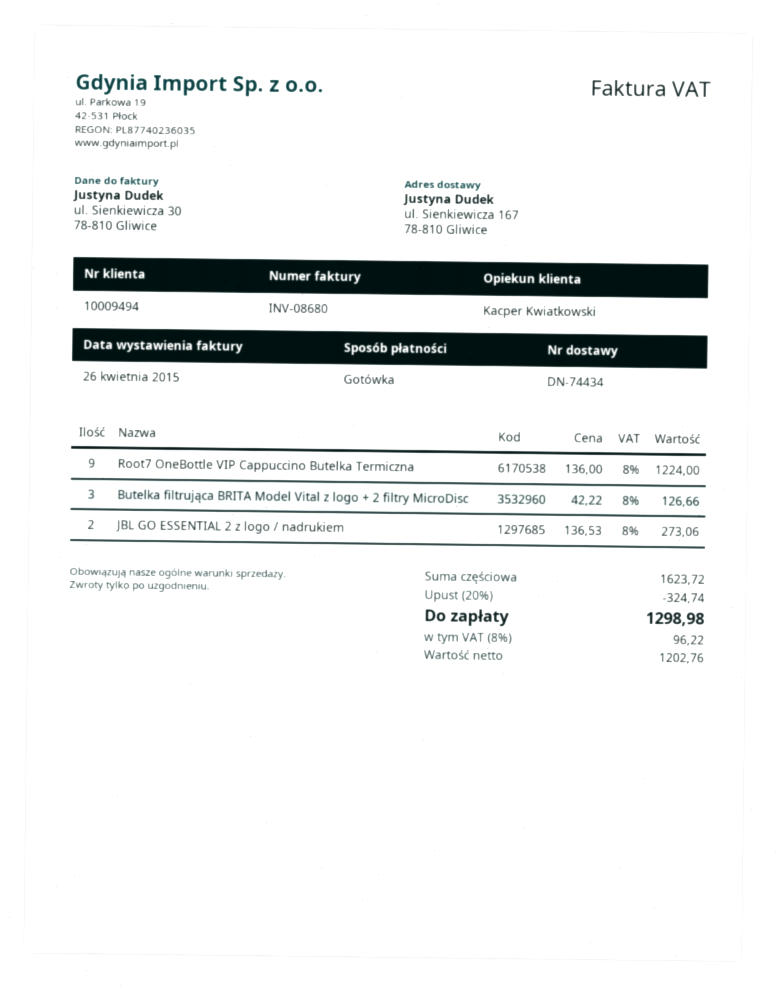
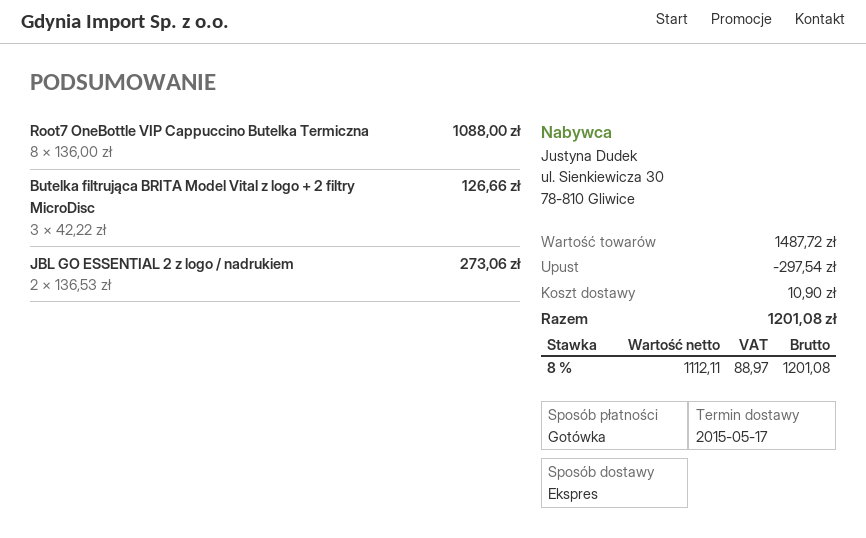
Root7 OneBottle VIP Cappuccino Butelka Termiczna: 9 x 136.00 = 1224.00 -> 8 x 136.00 = 1088.00
subtotal: 1623.72 -> 1487.72
discount: 324.74 -> 297.54
shipping: none -> 10.90
net: 1202.76 -> 1112.11
tax: 8% = 96.22 -> 8% = 88.97
total: 1298.98 -> 1201.08

